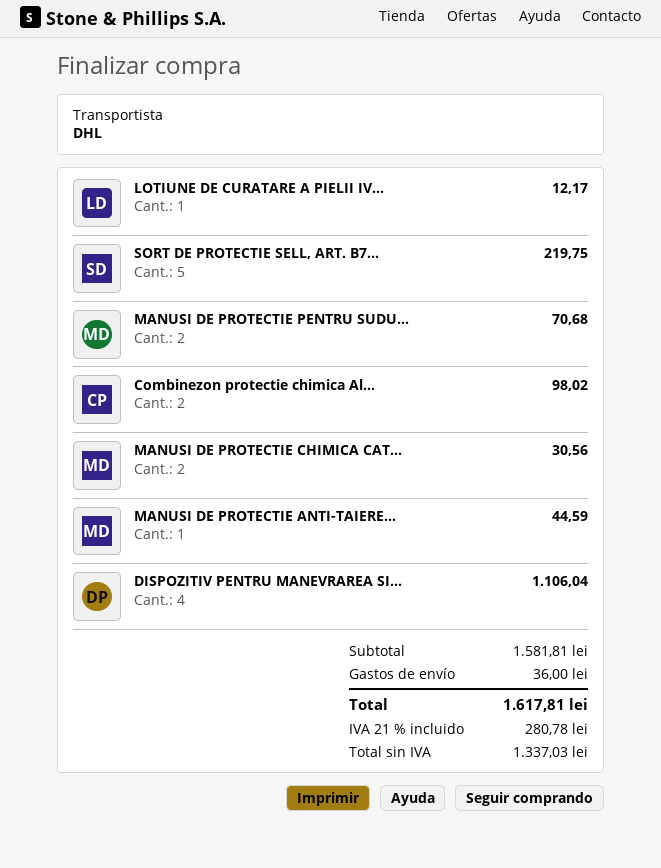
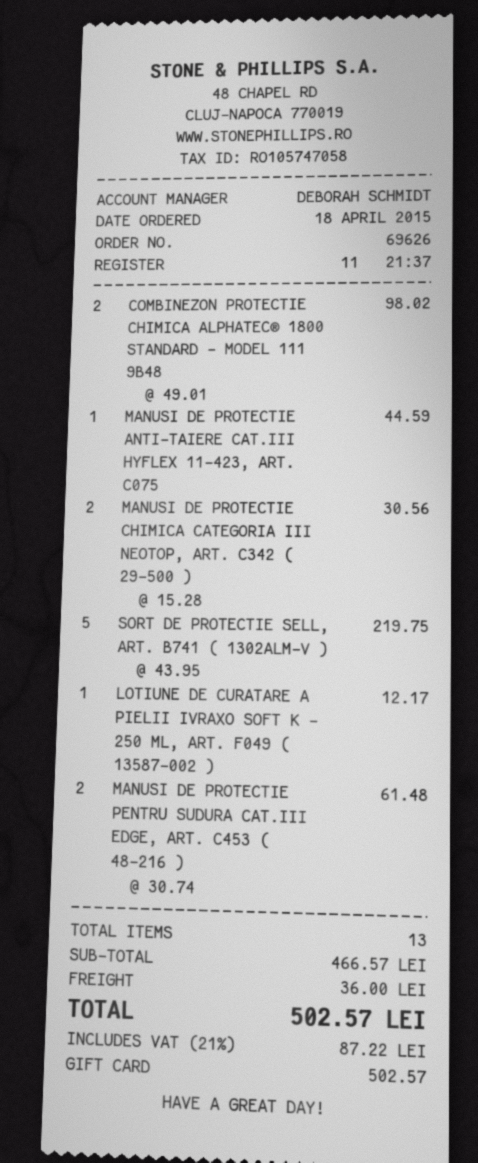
MANUSI DE PROTECTIE PENTRU SUDU...: 2 for 70.68 -> 2 for 61.48
DISPOZITIV PENTRU MANEVRAREA SI...: 4 for 1106.04 -> none
subtotal: 1581.81 -> 466.57
tax: 21% = 280.78 -> 21% = 87.22
total: 1617.81 -> 502.57

